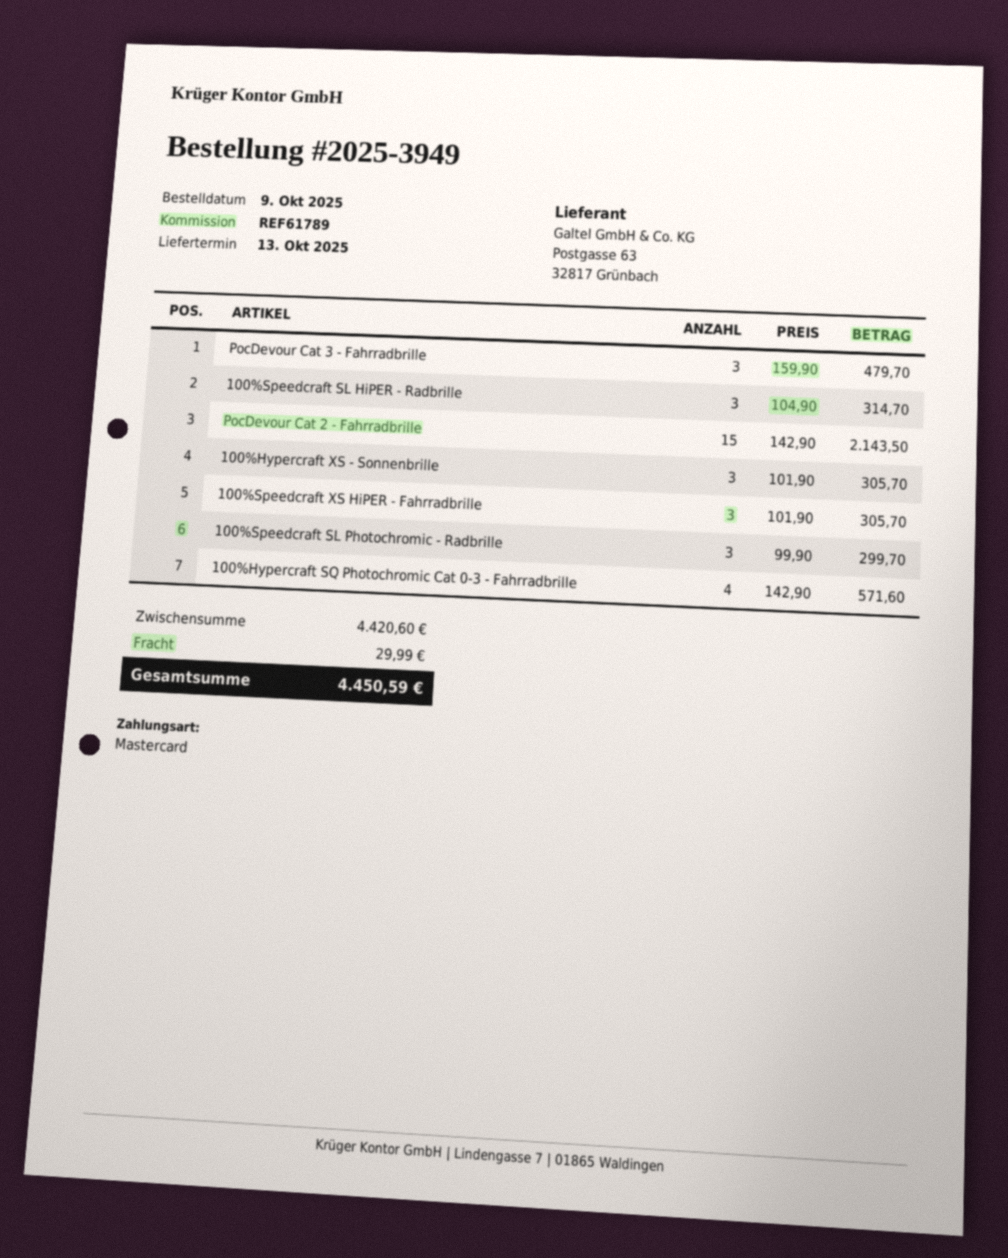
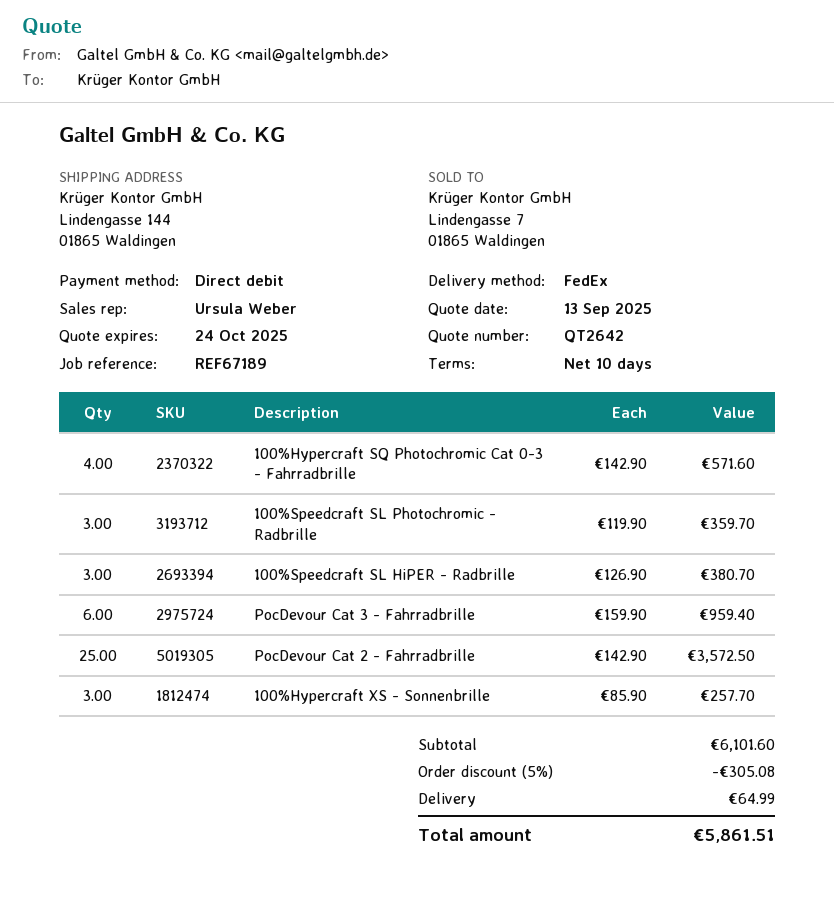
reference: REF61789 -> REF67189
payment method: Mastercard -> direct debit
PocDevour Cat 3 - Fahrradbrille: 3 x 159.90 = 479.70 -> 6 x 159.90 = 959.40
100%Speedcraft SL HiPER - Radbrille: 3 x 104.90 = 314.70 -> 3 x 126.90 = 380.70
PocDevour Cat 2 - Fahrradbrille: 15 x 142.90 = 2143.50 -> 25 x 142.90 = 3572.50
100%Hypercraft XS - Sonnenbrille: 3 x 101.90 = 305.70 -> 3 x 85.90 = 257.70
100%Speedcraft XS HiPER - Fahrradbrille: 3 x 101.90 = 305.70 -> none
100%Speedcraft SL Photochromic - Radbrille: 3 x 99.90 = 299.70 -> 3 x 119.90 = 359.70
subtotal: 4420.60 -> 6101.60
discount: none -> 5% = 305.08
shipping: 29.99 -> 64.99
total: 4450.59 -> 5861.51

